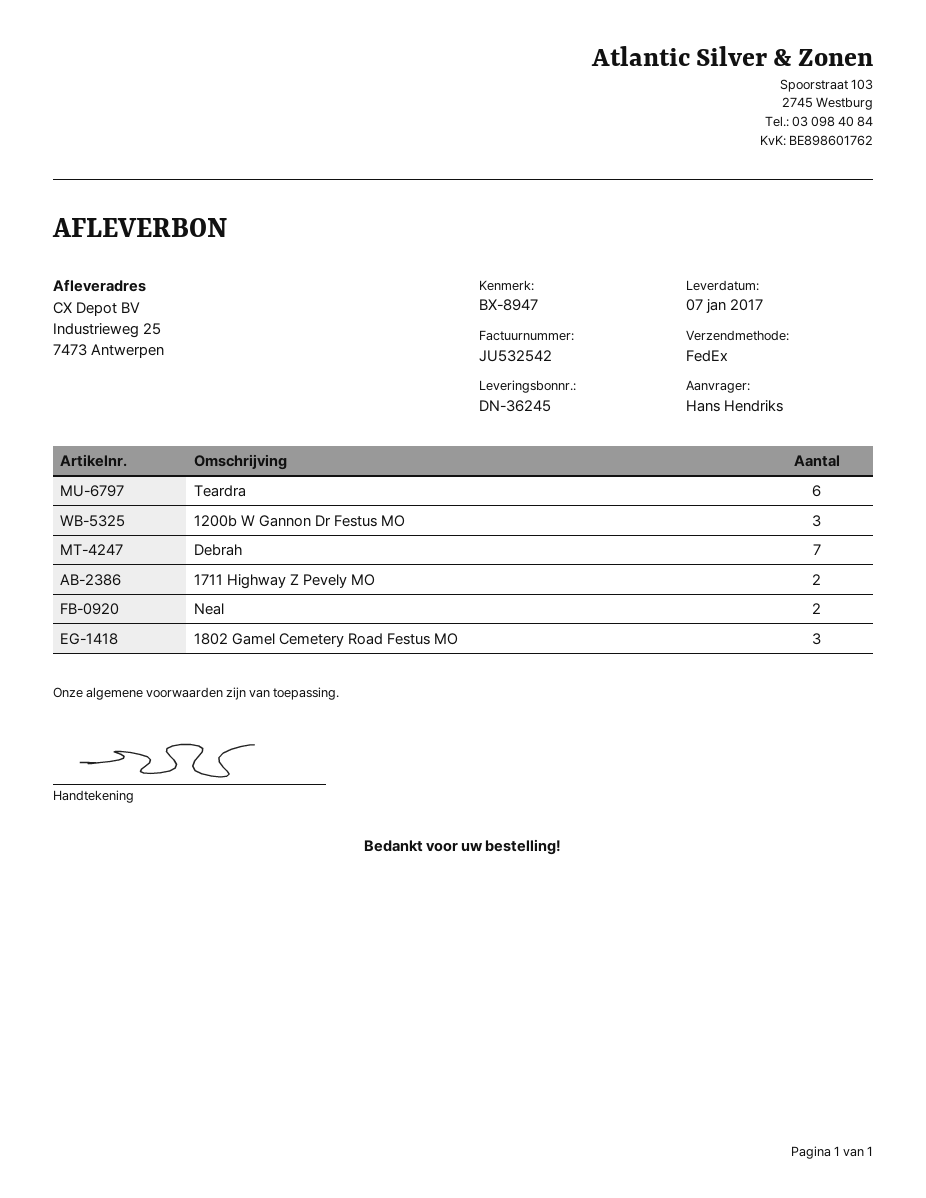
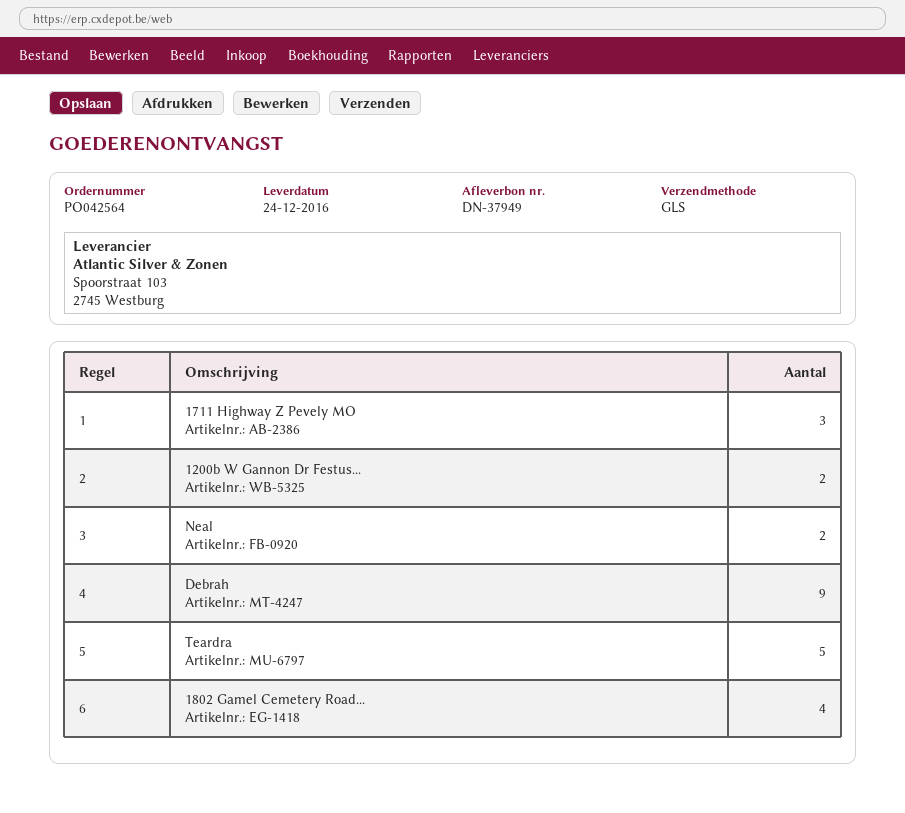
delivery note number: DN-36245 -> DN-37949
delivery date: 2017-01-07 -> 2016-12-24
shipping method: FedEx -> GLS
Teardra: 6 -> 5
1200b W Gannon Dr Festus MO: 3 -> 2
Debrah: 7 -> 9
1711 Highway Z Pevely MO: 2 -> 3
1802 Gamel Cemetery Road Festus MO: 3 -> 4

